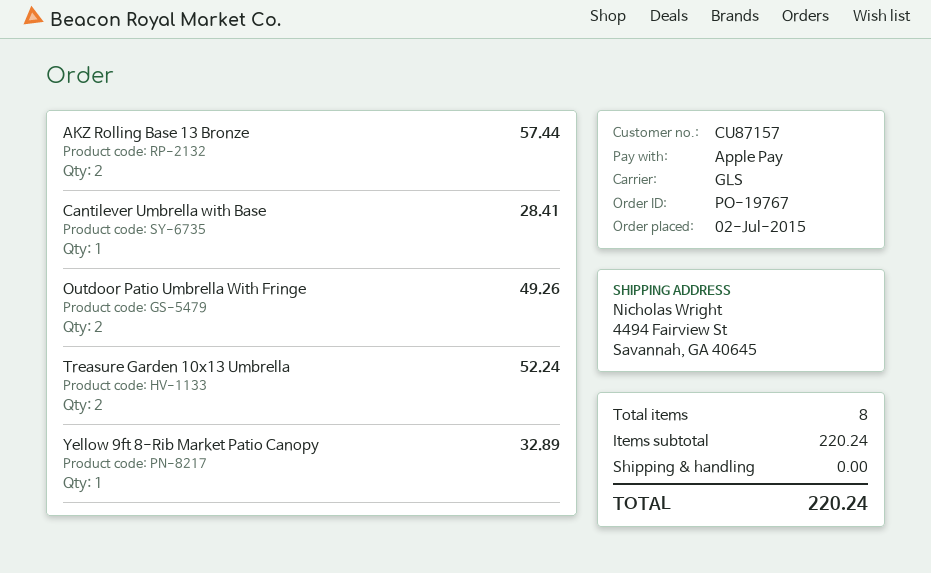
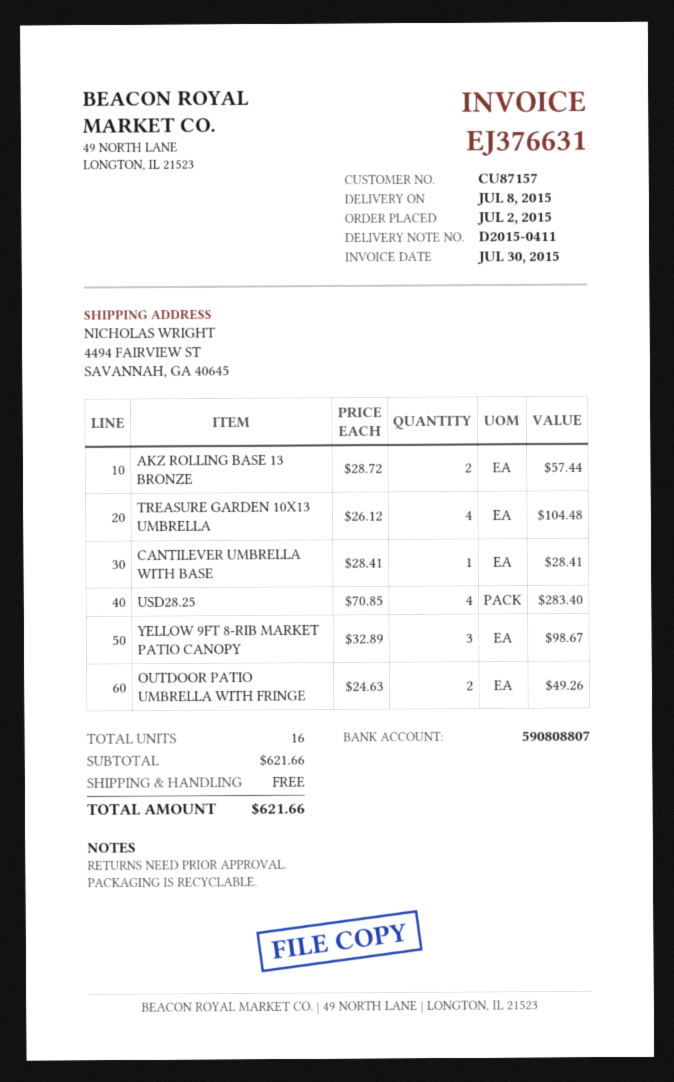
Treasure Garden 10x13 Umbrella: 2 for 52.24 -> 4 for 104.48
Yellow 9ft 8-Rib Market Patio Canopy: 1 for 32.89 -> 3 for 98.67
USD28.25: none -> 4 for 283.40
total quantity: 8 -> 16
subtotal: 220.24 -> 621.66
total: 220.24 -> 621.66

